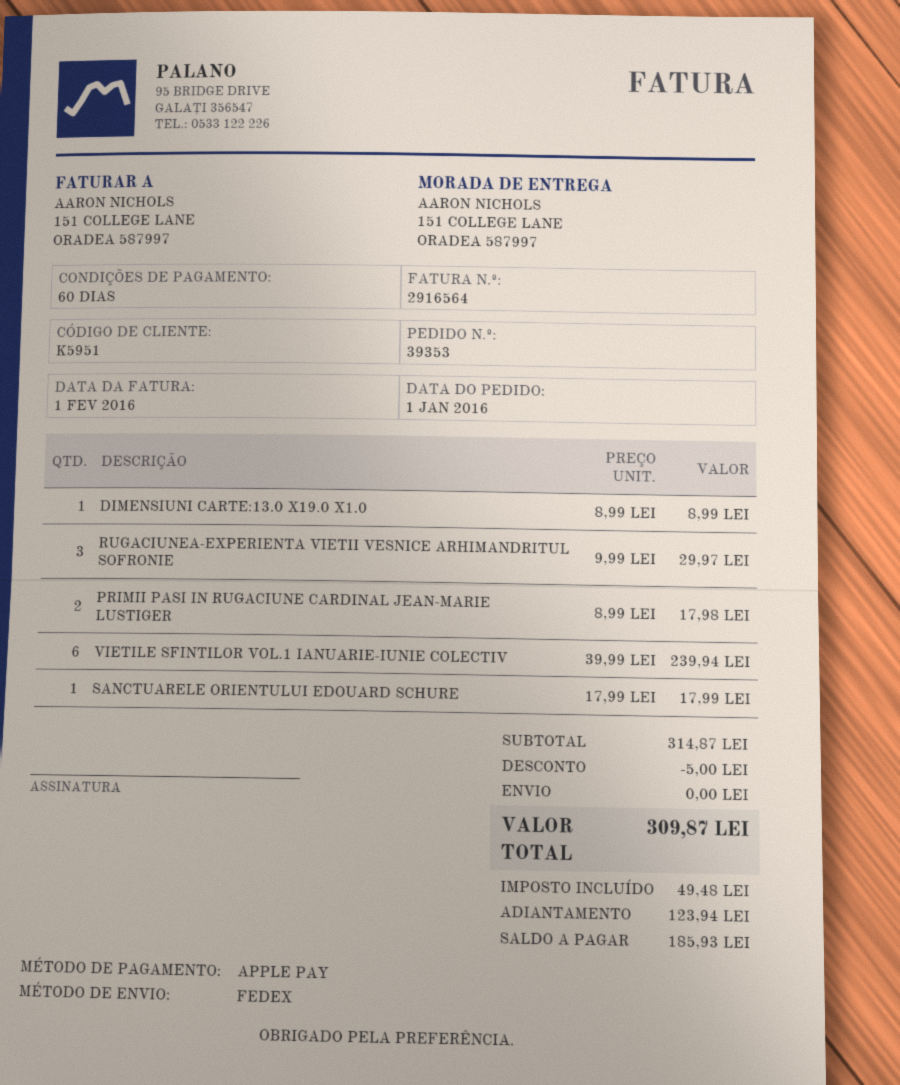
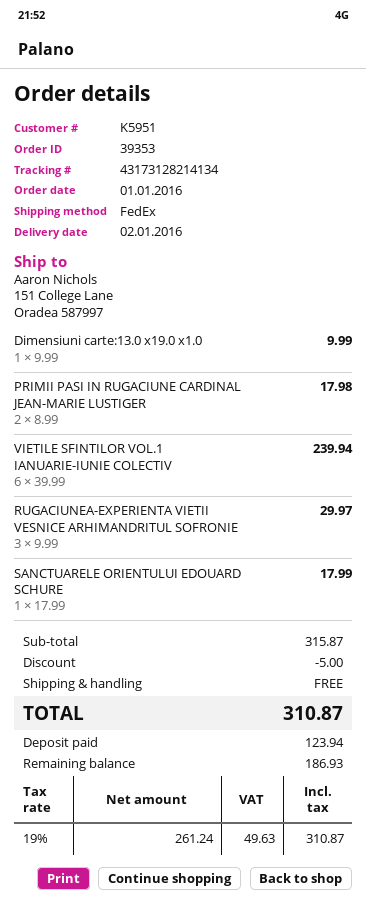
DIMENSIUNI CARTE:13.0 X19.0 X1.0: 1 x 8.99 = 8.99 -> 1 x 9.99 = 9.99
subtotal: 314.87 -> 315.87
tax: 49.48 -> 49.63
total: 309.87 -> 310.87
balance: 185.93 -> 186.93

